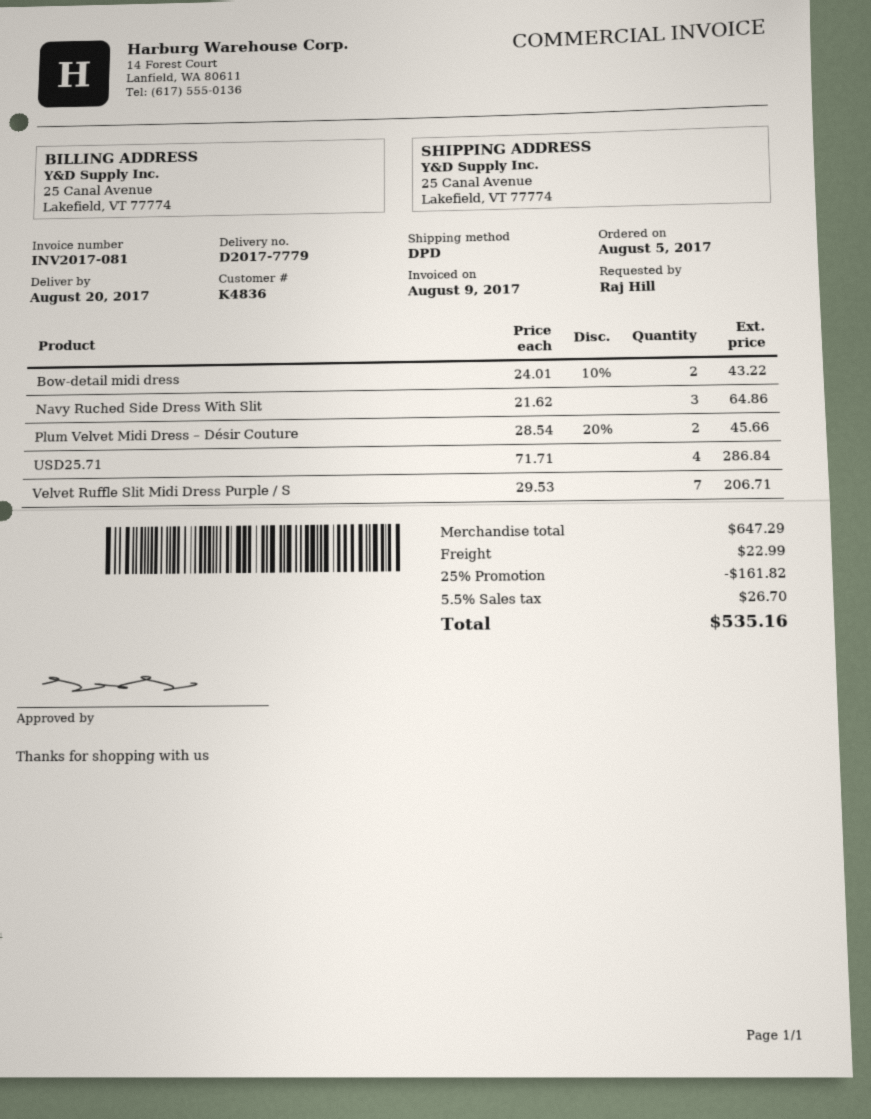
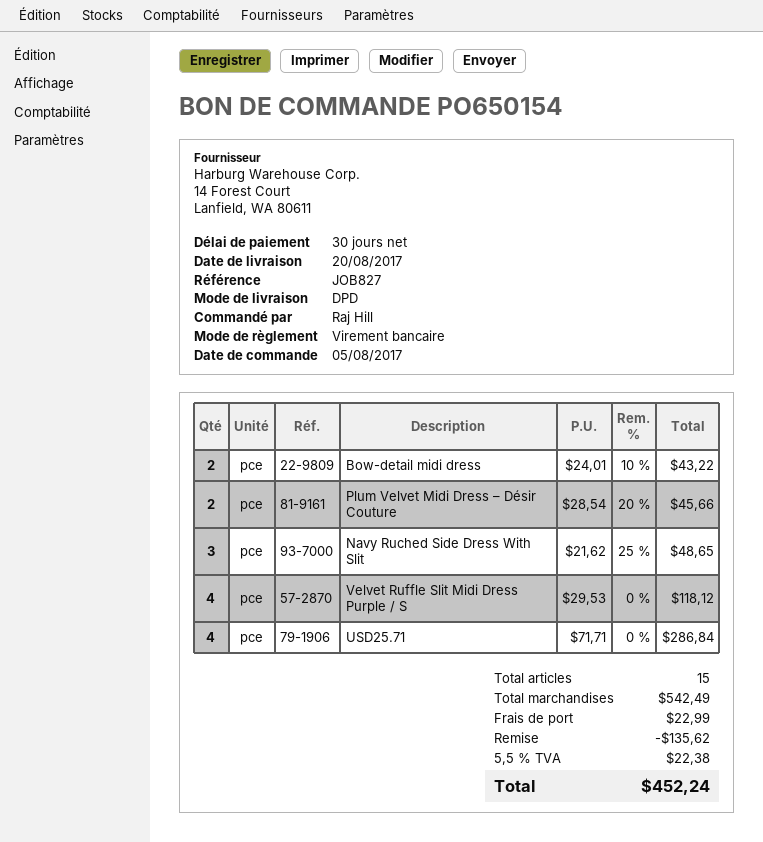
Navy Ruched Side Dress With Slit: 3 x 21.62 = 64.86 -> 3 x 21.62 - 25% = 48.65
Velvet Ruffle Slit Midi Dress Purple / S: 7 x 29.53 = 206.71 -> 4 x 29.53 = 118.12
subtotal: 647.29 -> 542.49
discount: 161.82 -> 135.62
tax: 5.5% = 26.70 -> 5.5% = 22.38
total: 535.16 -> 452.24

